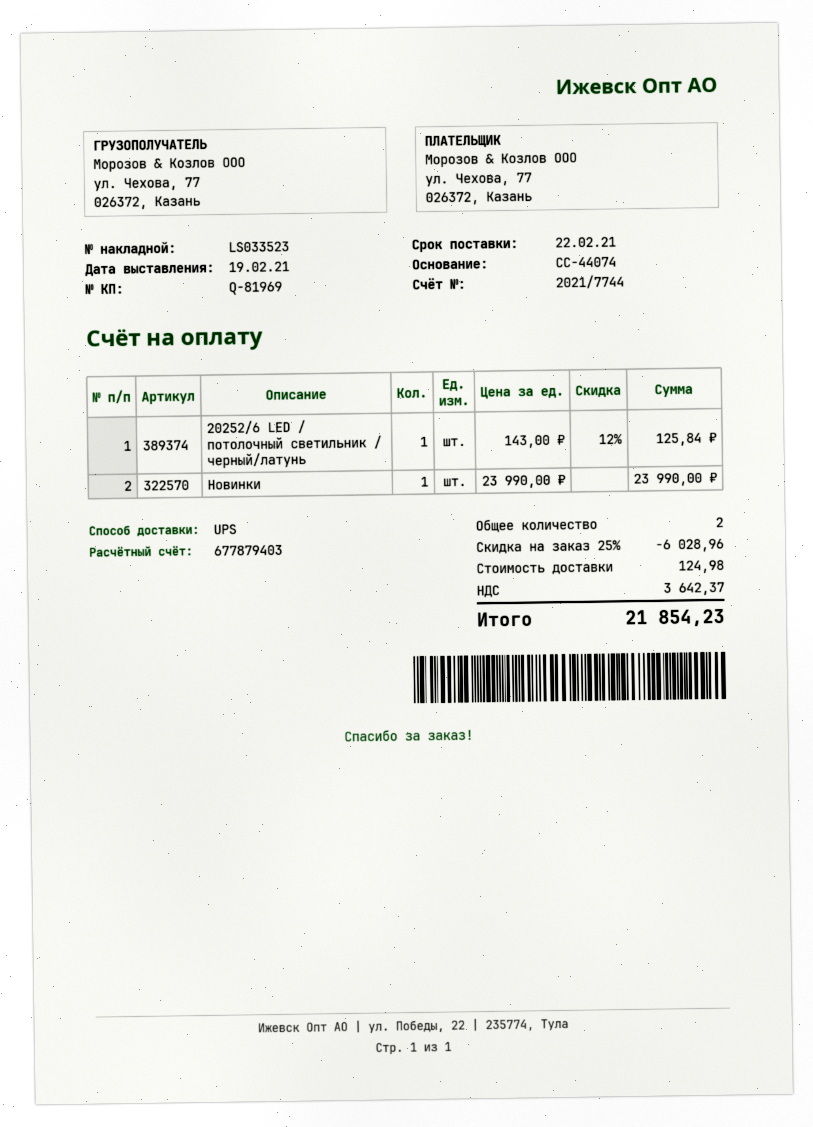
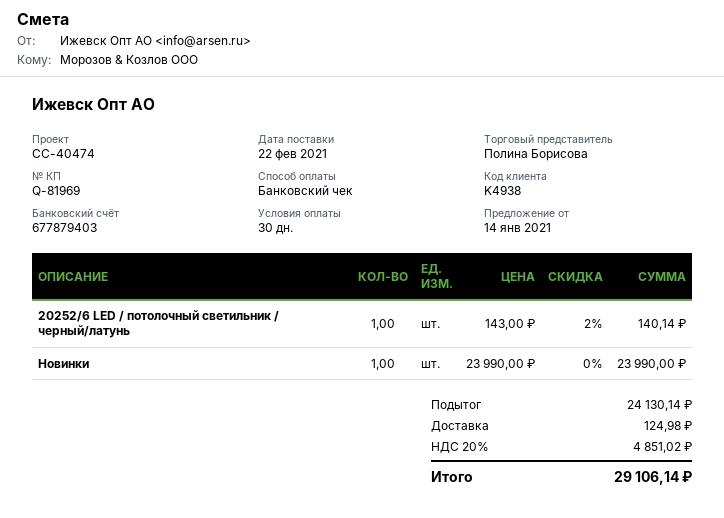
reference: CC-44074 -> CC-40474
20252/6 LED / потолочный светильник / черный/латунь: 1 x 143.00 - 12% = 125.84 -> 1 x 143.00 - 2% = 140.14
discount: 25% = 6028.96 -> none
tax: 3642.37 -> 4851.02
total: 21854.23 -> 29106.14

